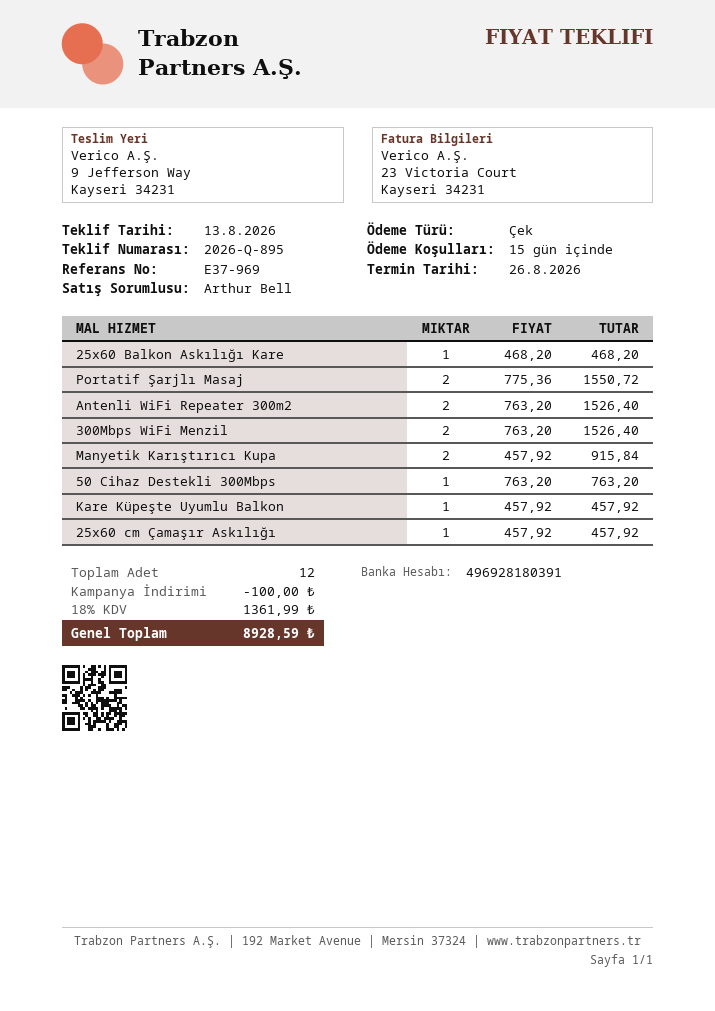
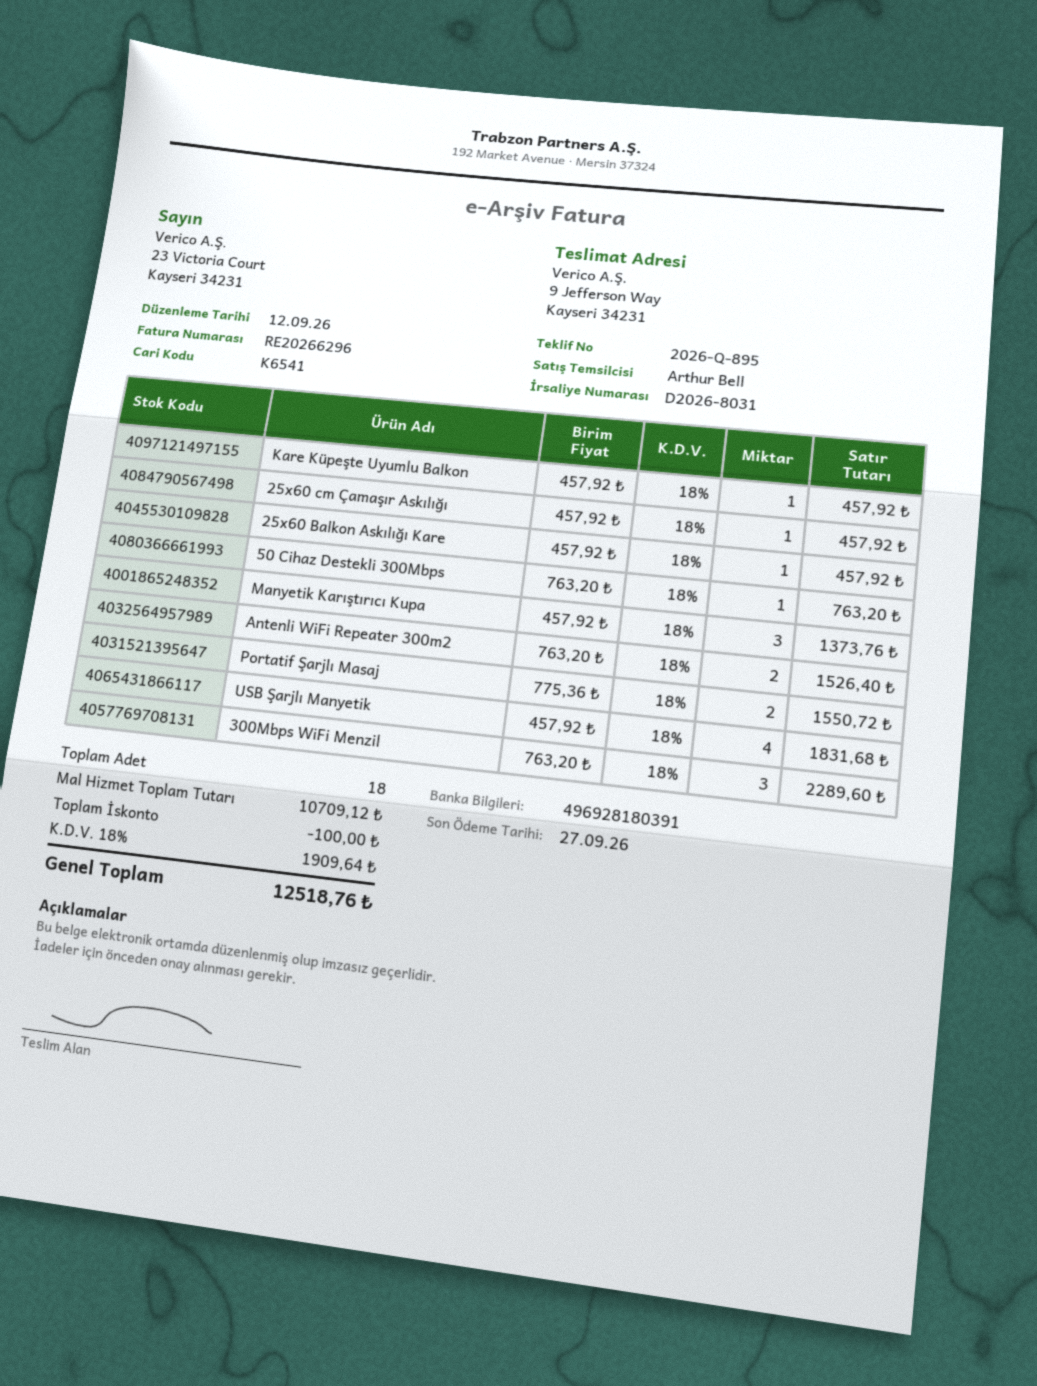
25x60 Balkon Askılığı Kare: 1 x 468.20 = 468.20 -> 1 x 457.92 = 457.92
300Mbps WiFi Menzil: 2 x 763.20 = 1526.40 -> 3 x 763.20 = 2289.60
Manyetik Karıştırıcı Kupa: 2 x 457.92 = 915.84 -> 3 x 457.92 = 1373.76
USB Şarjlı Manyetik: none -> 4 x 457.92 = 1831.68
total quantity: 12 -> 18
tax: 18% = 1361.99 -> 18% = 1909.64
total: 8928.59 -> 12518.76

